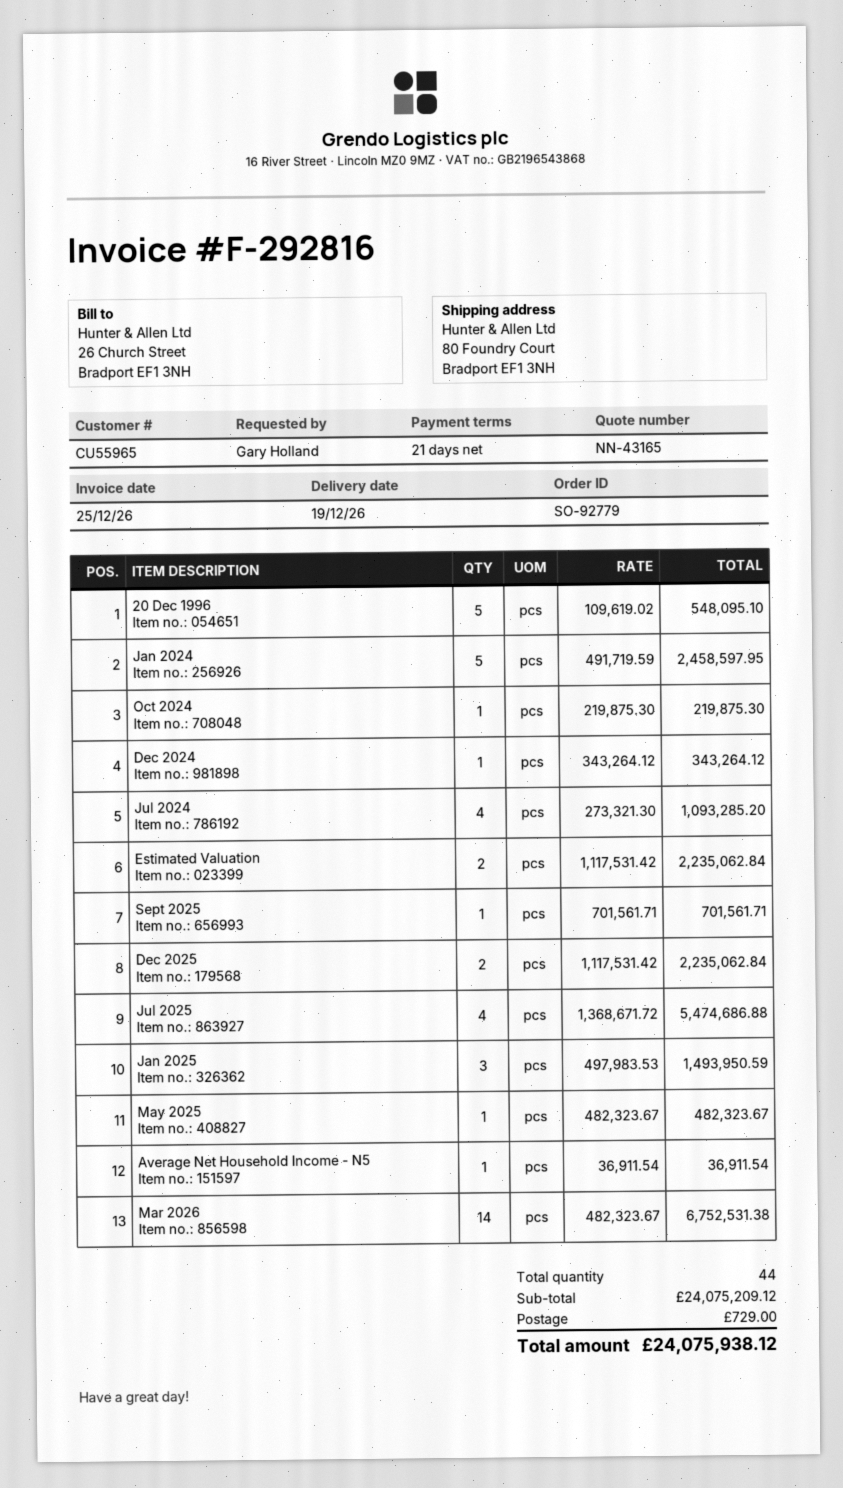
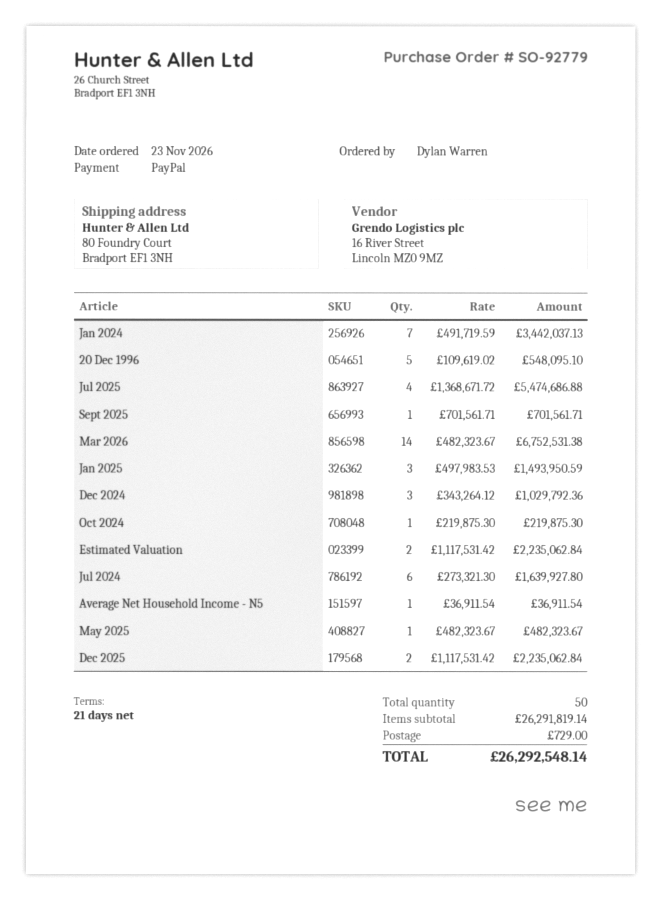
ordered by: Gary Holland -> Dylan Warren
Jan 2024: 5 x 491719.59 = 2458597.95 -> 7 x 491719.59 = 3442037.13
Dec 2024: 1 x 343264.12 = 343264.12 -> 3 x 343264.12 = 1029792.36
Jul 2024: 4 x 273321.30 = 1093285.20 -> 6 x 273321.30 = 1639927.80
total quantity: 44 -> 50
subtotal: 24075209.12 -> 26291819.14
total: 24075938.12 -> 26292548.14

